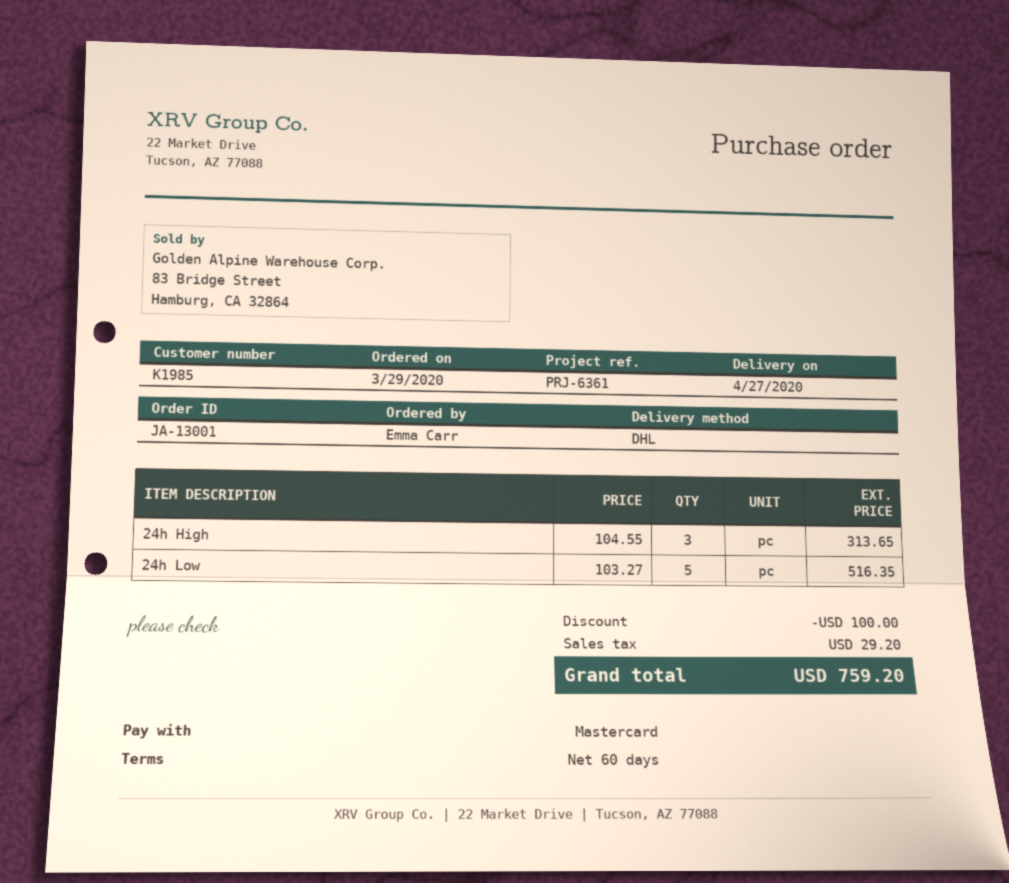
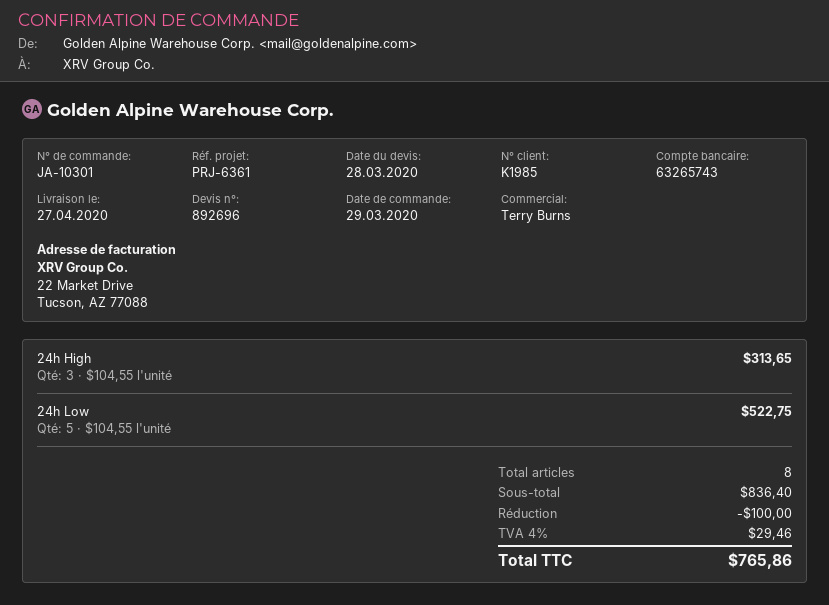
order number: JA-13001 -> JA-10301
24h Low: 5 x 103.27 = 516.35 -> 5 x 104.55 = 522.75
tax: 29.20 -> 29.46
total: 759.20 -> 765.86

